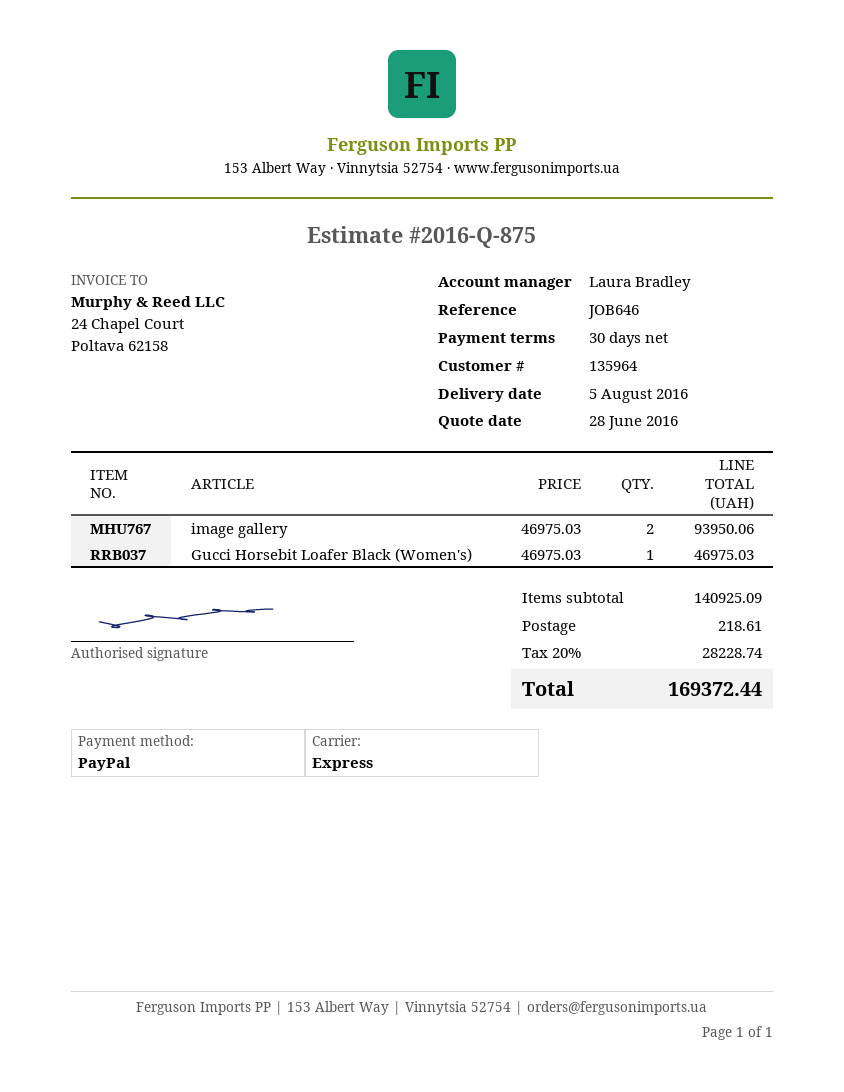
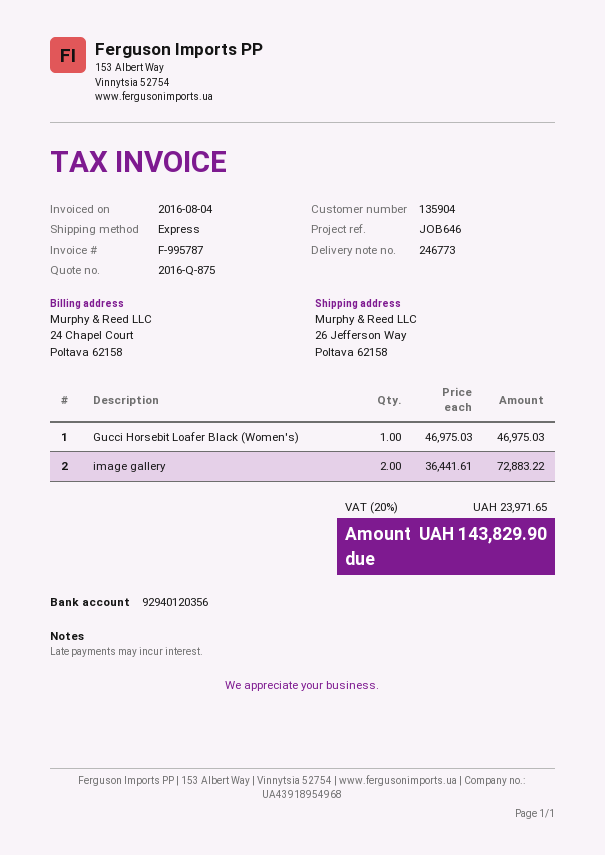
customer number: 135964 -> 135904
image gallery: 2 x 46975.03 = 93950.06 -> 2 x 36441.61 = 72883.22
shipping: 218.61 -> none
tax: 20% = 28228.74 -> 20% = 23971.65
total: 169372.44 -> 143829.90

